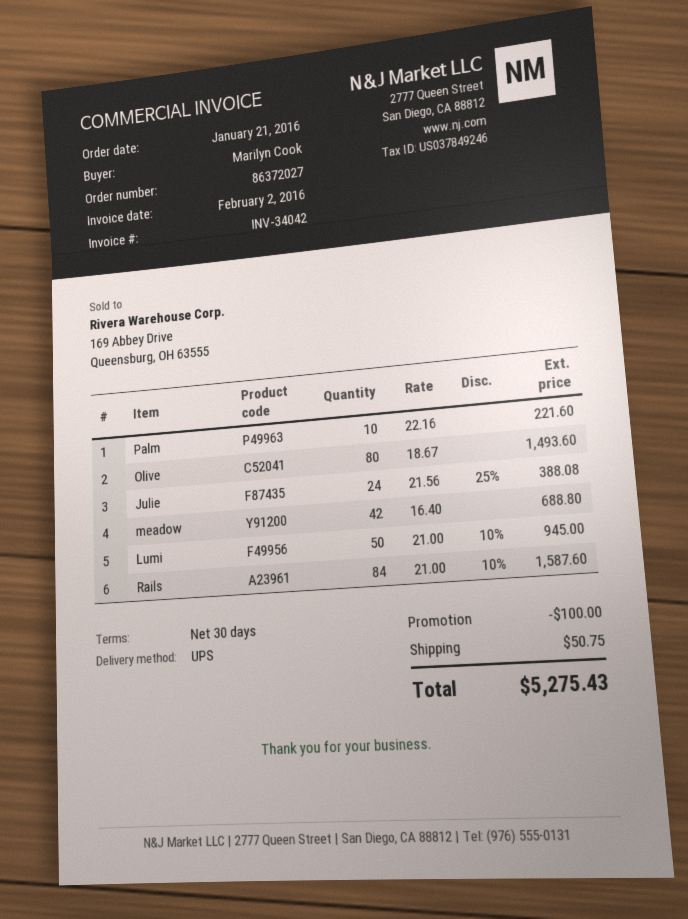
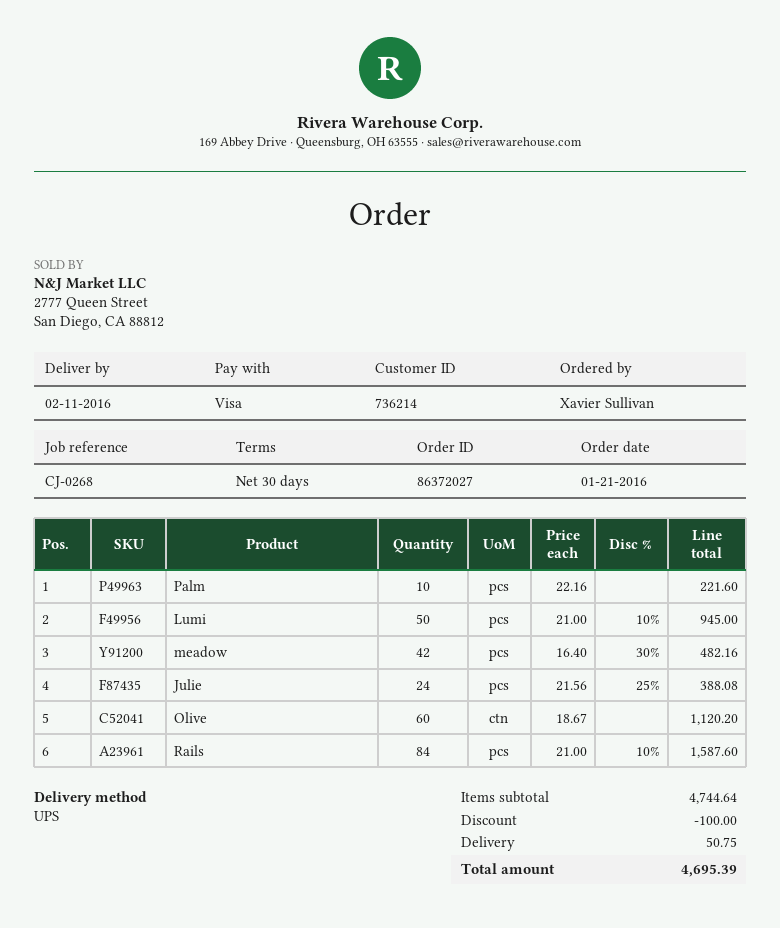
ordered by: Marilyn Cook -> Xavier Sullivan
Olive: 80 x 18.67 = 1493.60 -> 60 x 18.67 = 1120.20
meadow: 42 x 16.40 = 688.80 -> 42 x 16.40 - 30% = 482.16
total: 5275.43 -> 4695.39

